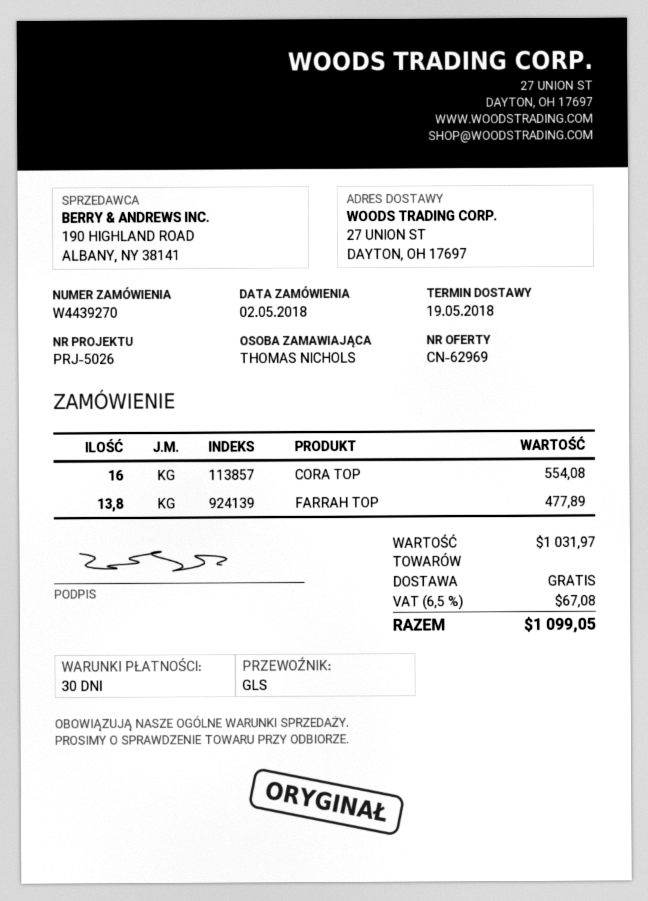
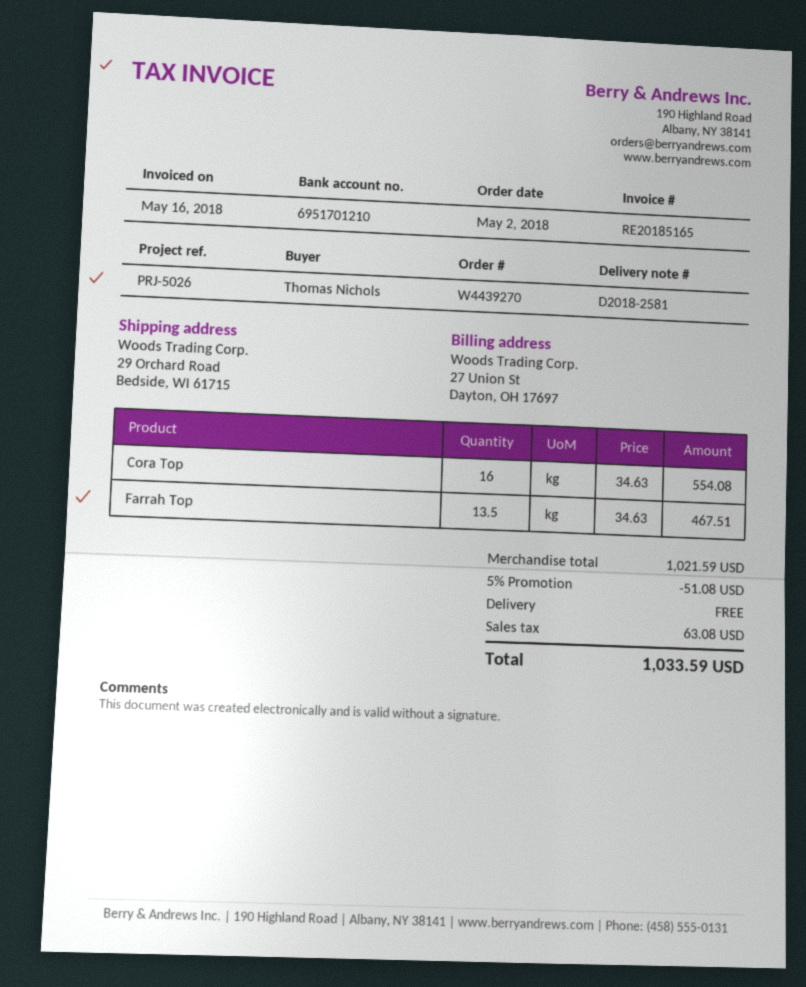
ship to: 27 UNION ST, DAYTON, OH 17697 -> 29 Orchard Road, Bedside, WI 61715
FARRAH TOP: 13.8 for 477.89 -> 13.5 for 467.51
subtotal: 1031.97 -> 1021.59
discount: none -> 5% = 51.08
tax: 67.08 -> 63.08
total: 1099.05 -> 1033.59

